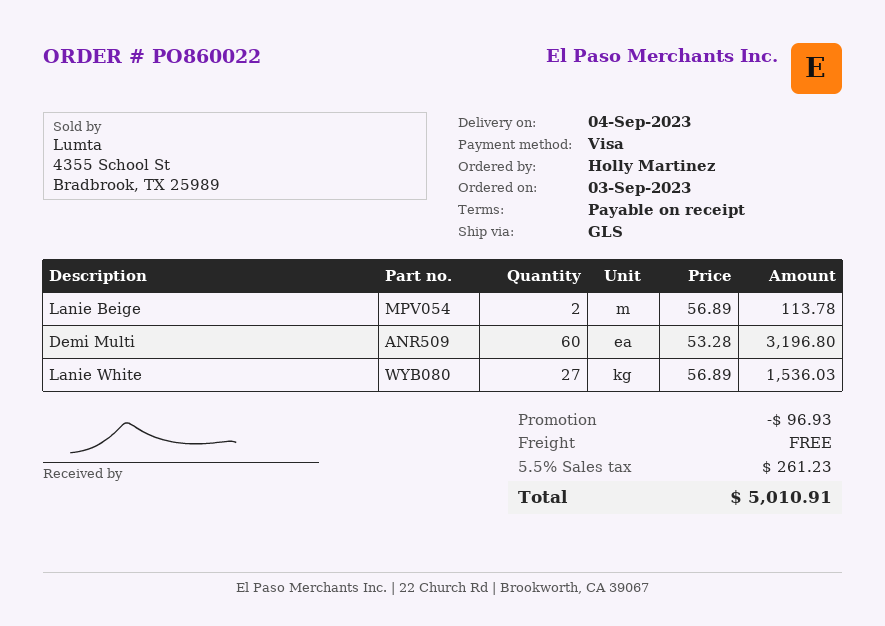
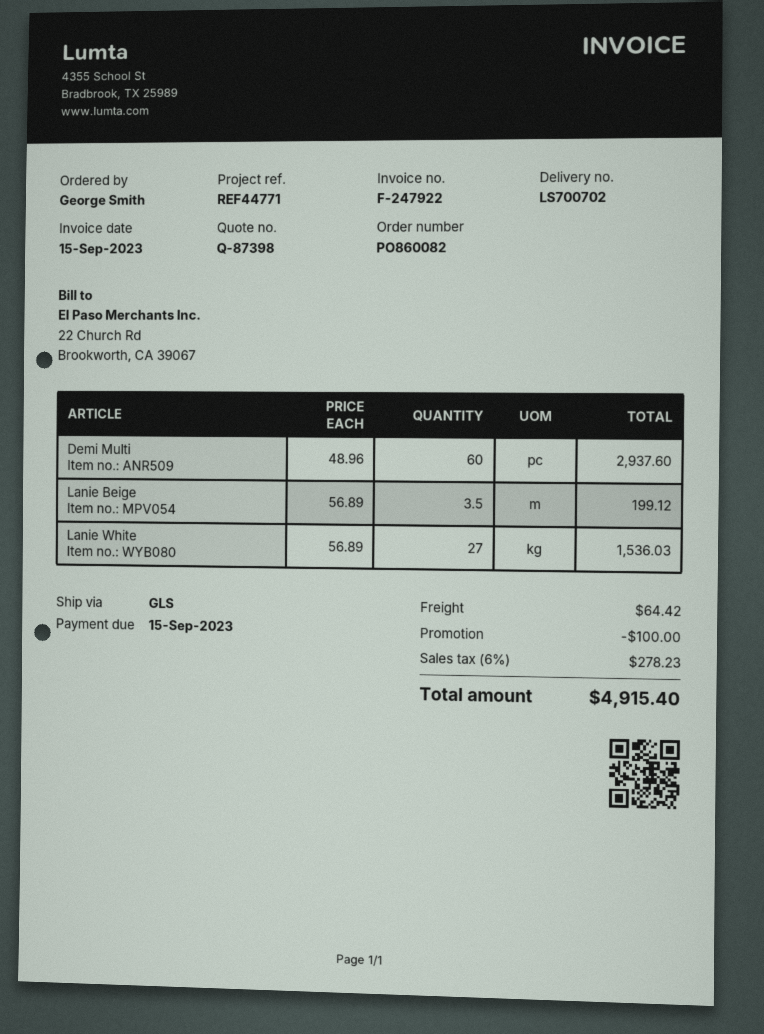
order number: PO860022 -> PO860082
ordered by: Holly Martinez -> George Smith
Lanie Beige: 2 x 56.89 = 113.78 -> 3.5 x 56.89 = 199.12
Demi Multi: 60 x 53.28 = 3196.80 -> 60 x 48.96 = 2937.60
discount: 96.93 -> 100.00
shipping: 0.00 -> 64.42
tax: 5.5% = 261.23 -> 6% = 278.23
total: 5010.91 -> 4915.40

